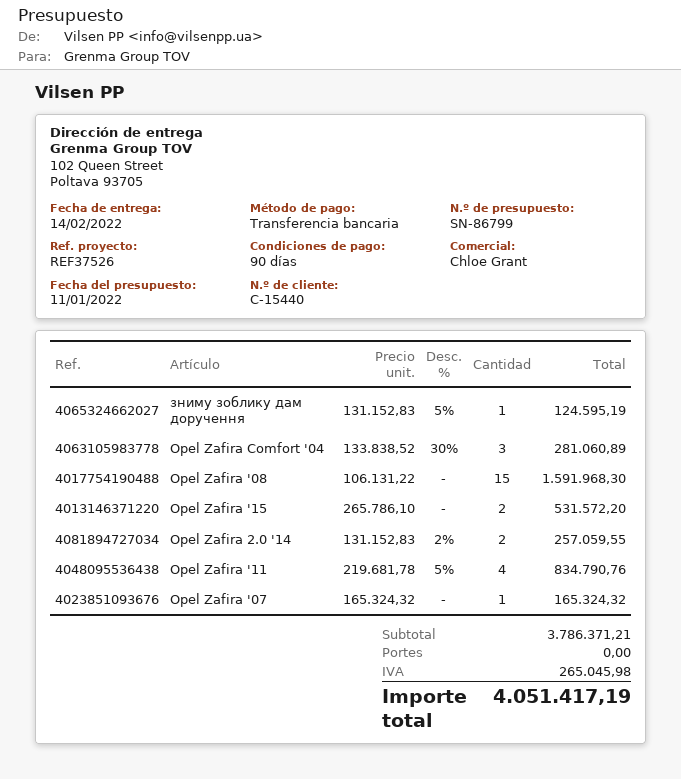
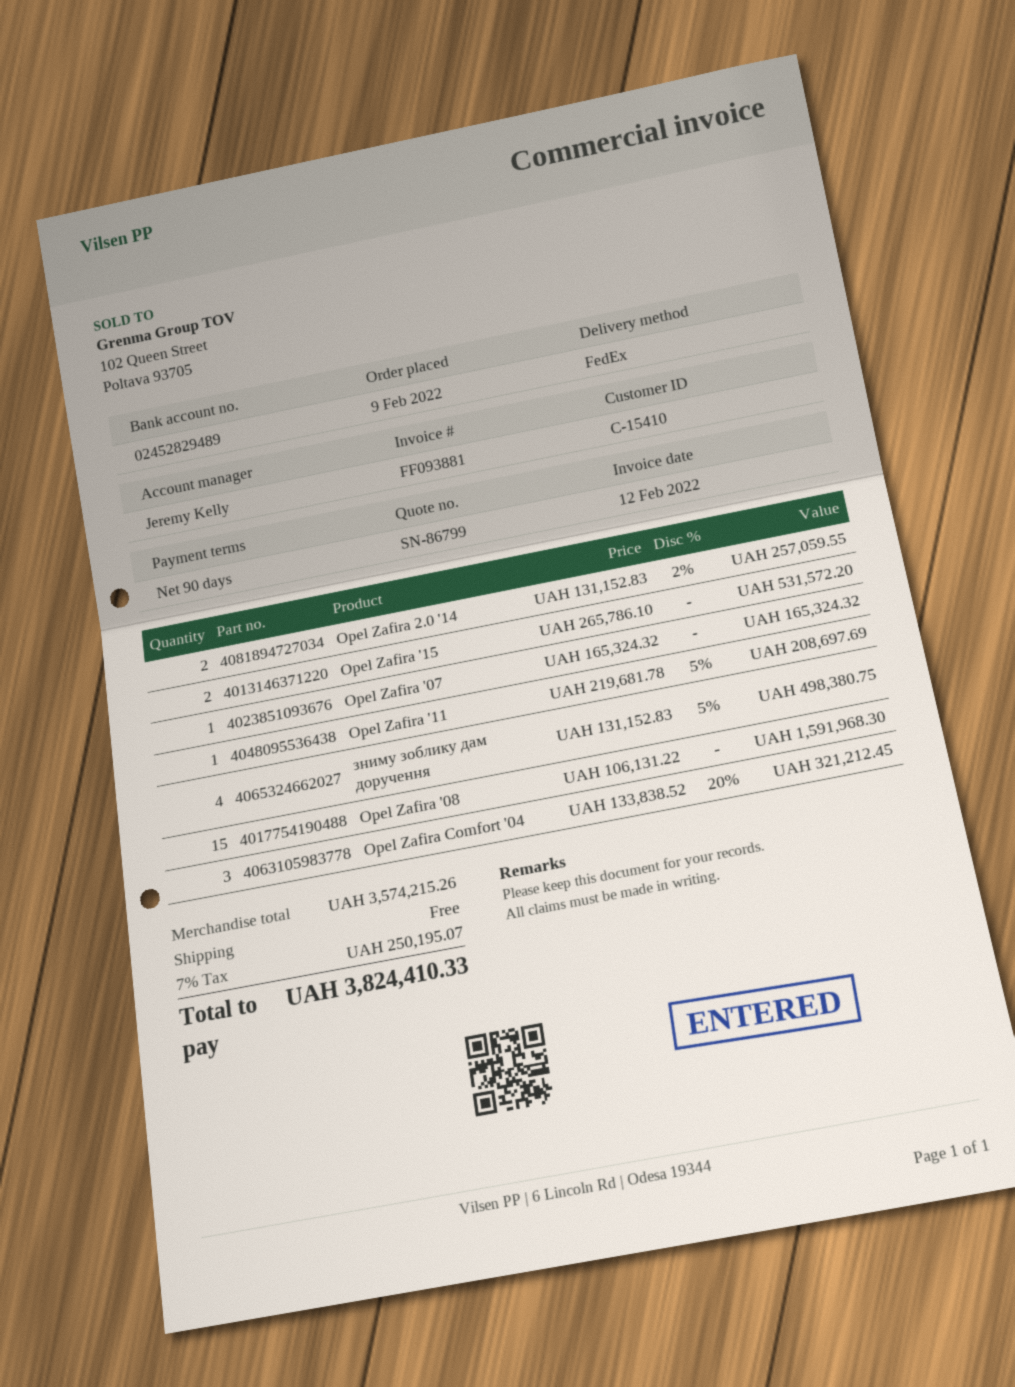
customer number: C-15440 -> C-15410
sales rep: Chloe Grant -> Jeremy Kelly
зниму зоблику дам доручення: 1 x 131152.83 - 5% = 124595.19 -> 4 x 131152.83 - 5% = 498380.75
Opel Zafira Comfort '04: 3 x 133838.52 - 30% = 281060.89 -> 3 x 133838.52 - 20% = 321212.45
Opel Zafira '11: 4 x 219681.78 - 5% = 834790.76 -> 1 x 219681.78 - 5% = 208697.69
subtotal: 3786371.21 -> 3574215.26
tax: 265045.98 -> 250195.07
total: 4051417.19 -> 3824410.33

